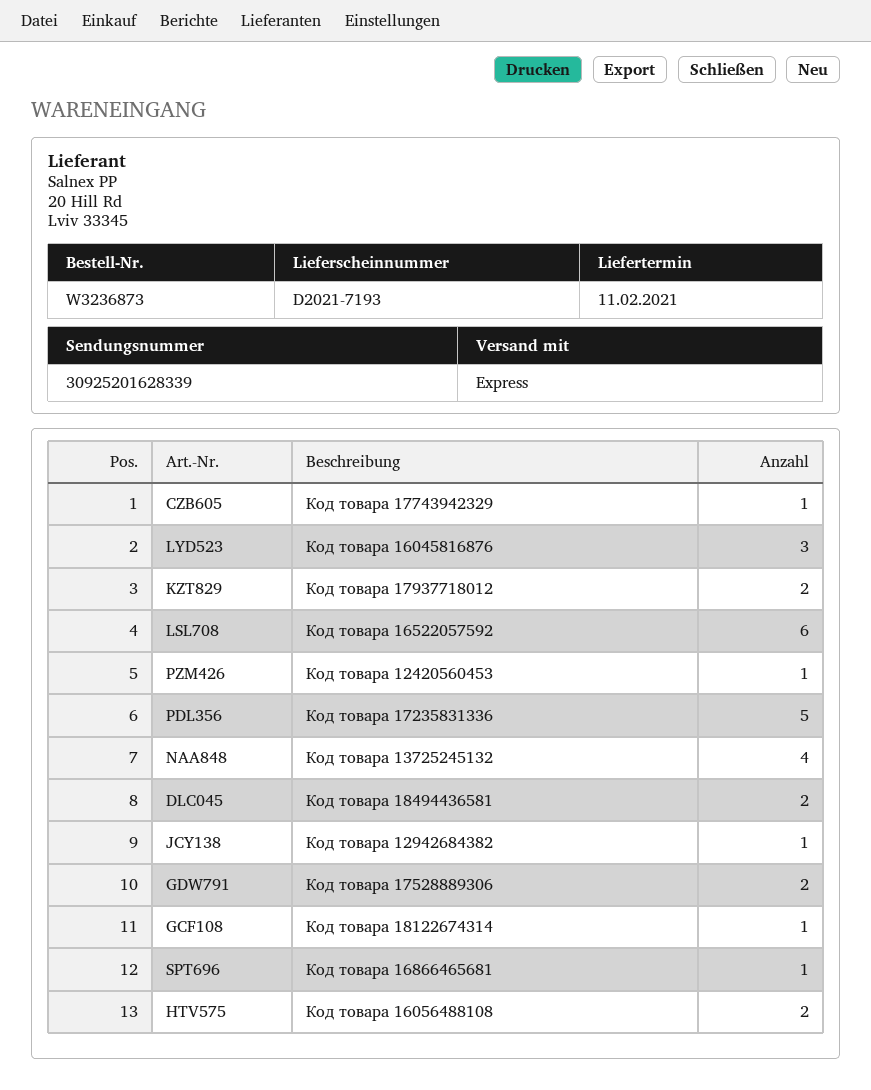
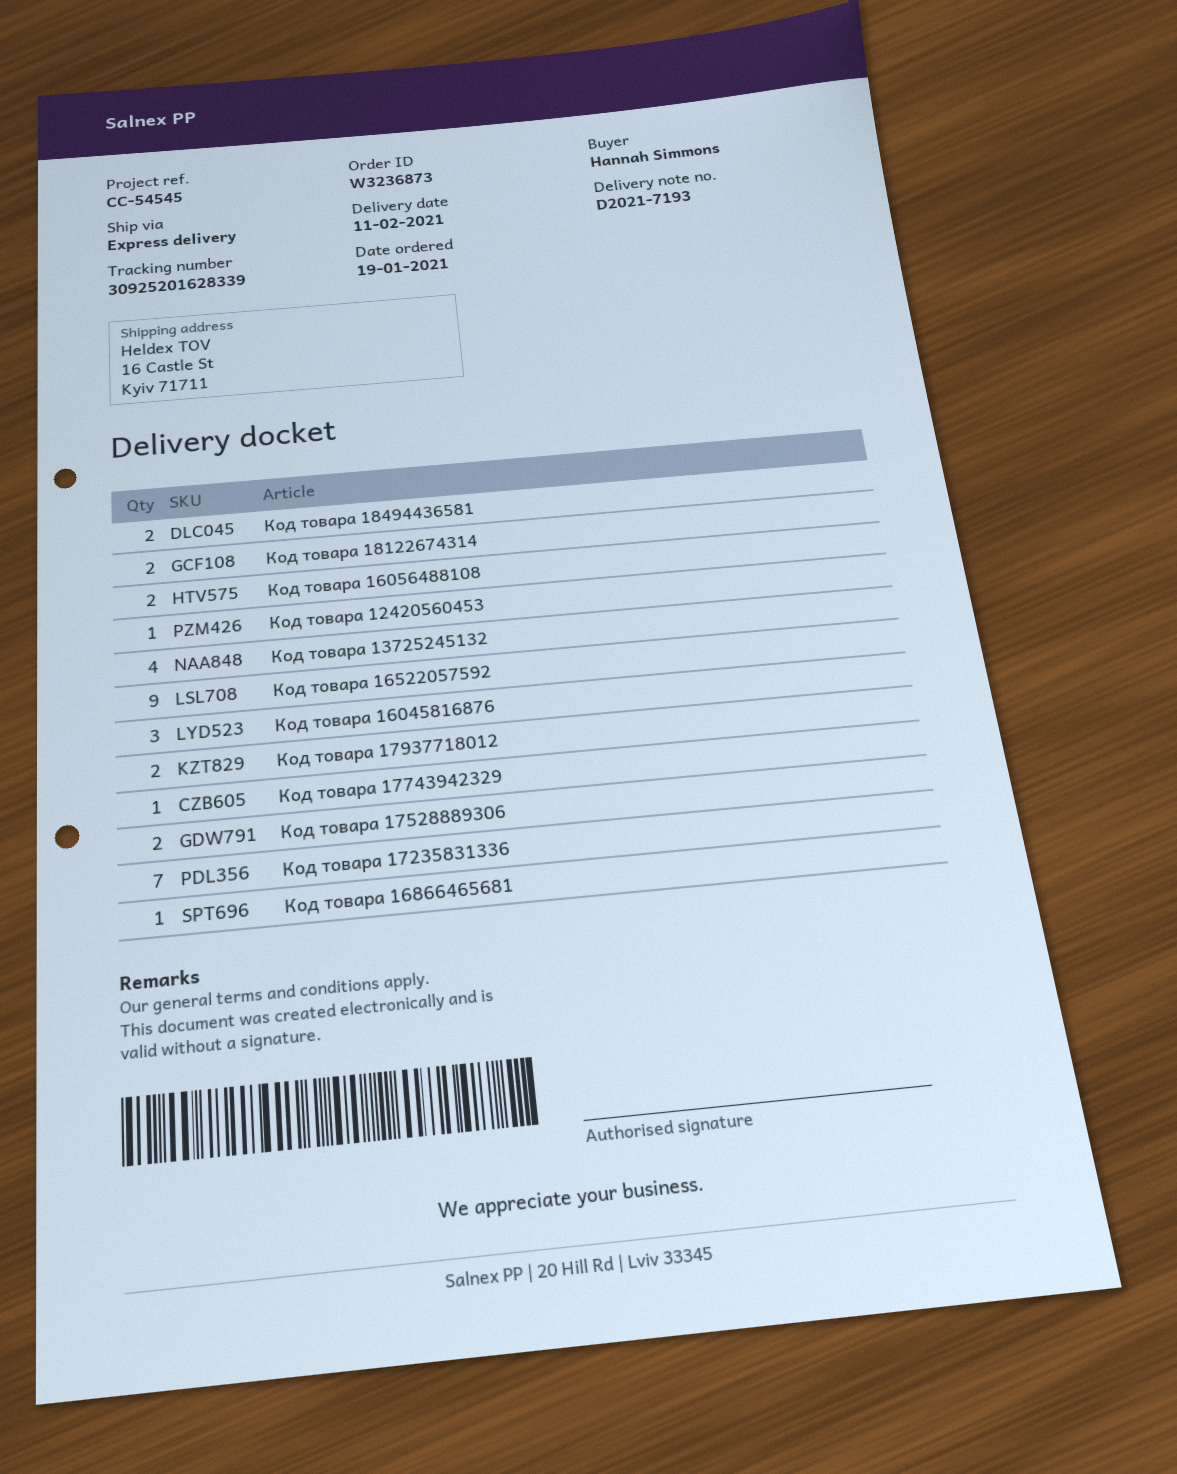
Код товара 16522057592: 6 -> 9
Код товара 17235831336: 5 -> 7
Код товара 12942684382: 1 -> none
Код товара 18122674314: 1 -> 2

